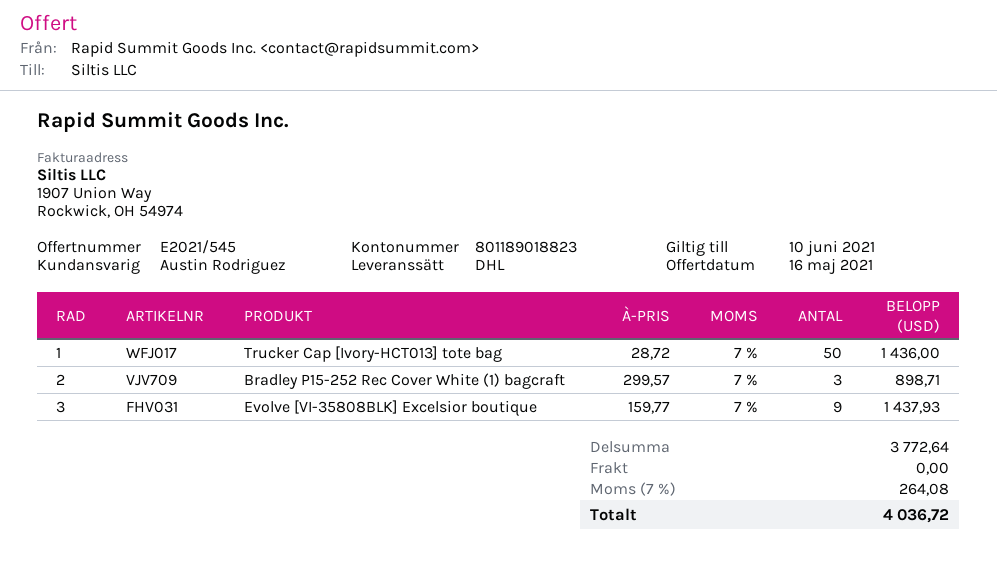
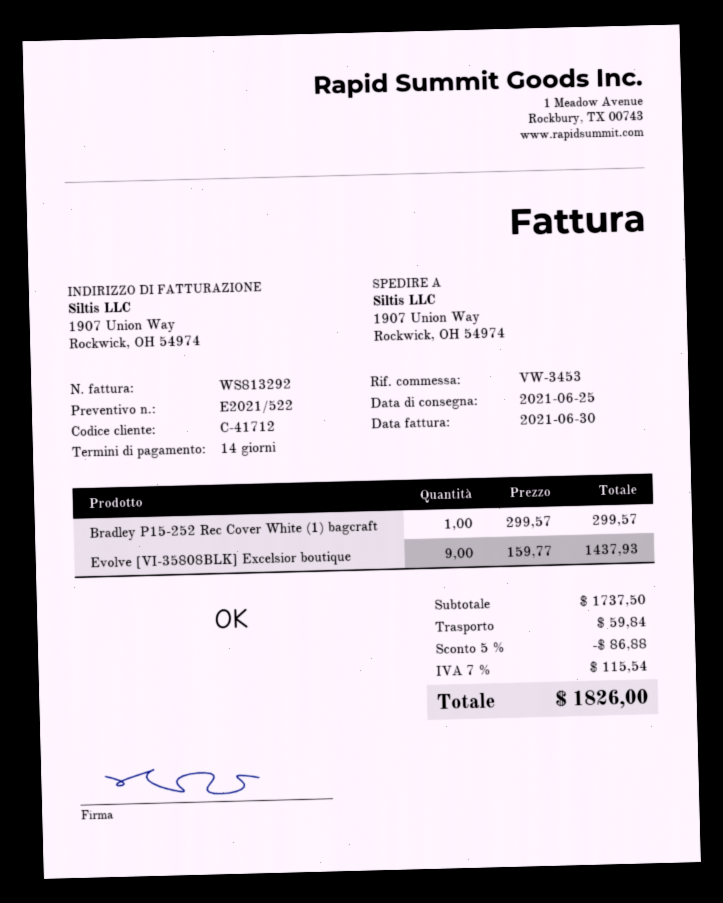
quote number: E2021/545 -> E2021/522
Trucker Cap [Ivory-HCT013] tote bag: 50 x 28.72 = 1436.00 -> none
Bradley P15-252 Rec Cover White (1) bagcraft: 3 x 299.57 = 898.71 -> 1 x 299.57 = 299.57
subtotal: 3772.64 -> 1737.50
discount: none -> 5% = 86.88
shipping: 0.00 -> 59.84
tax: 7% = 264.08 -> 7% = 115.54
total: 4036.72 -> 1826.00

